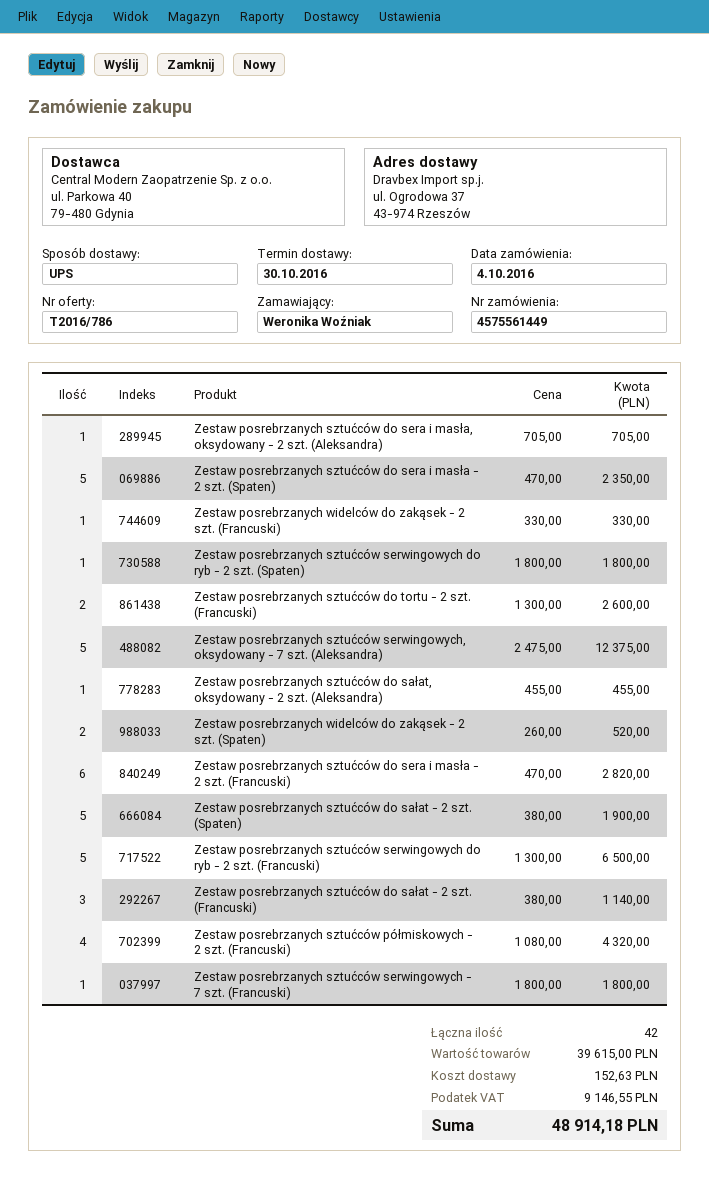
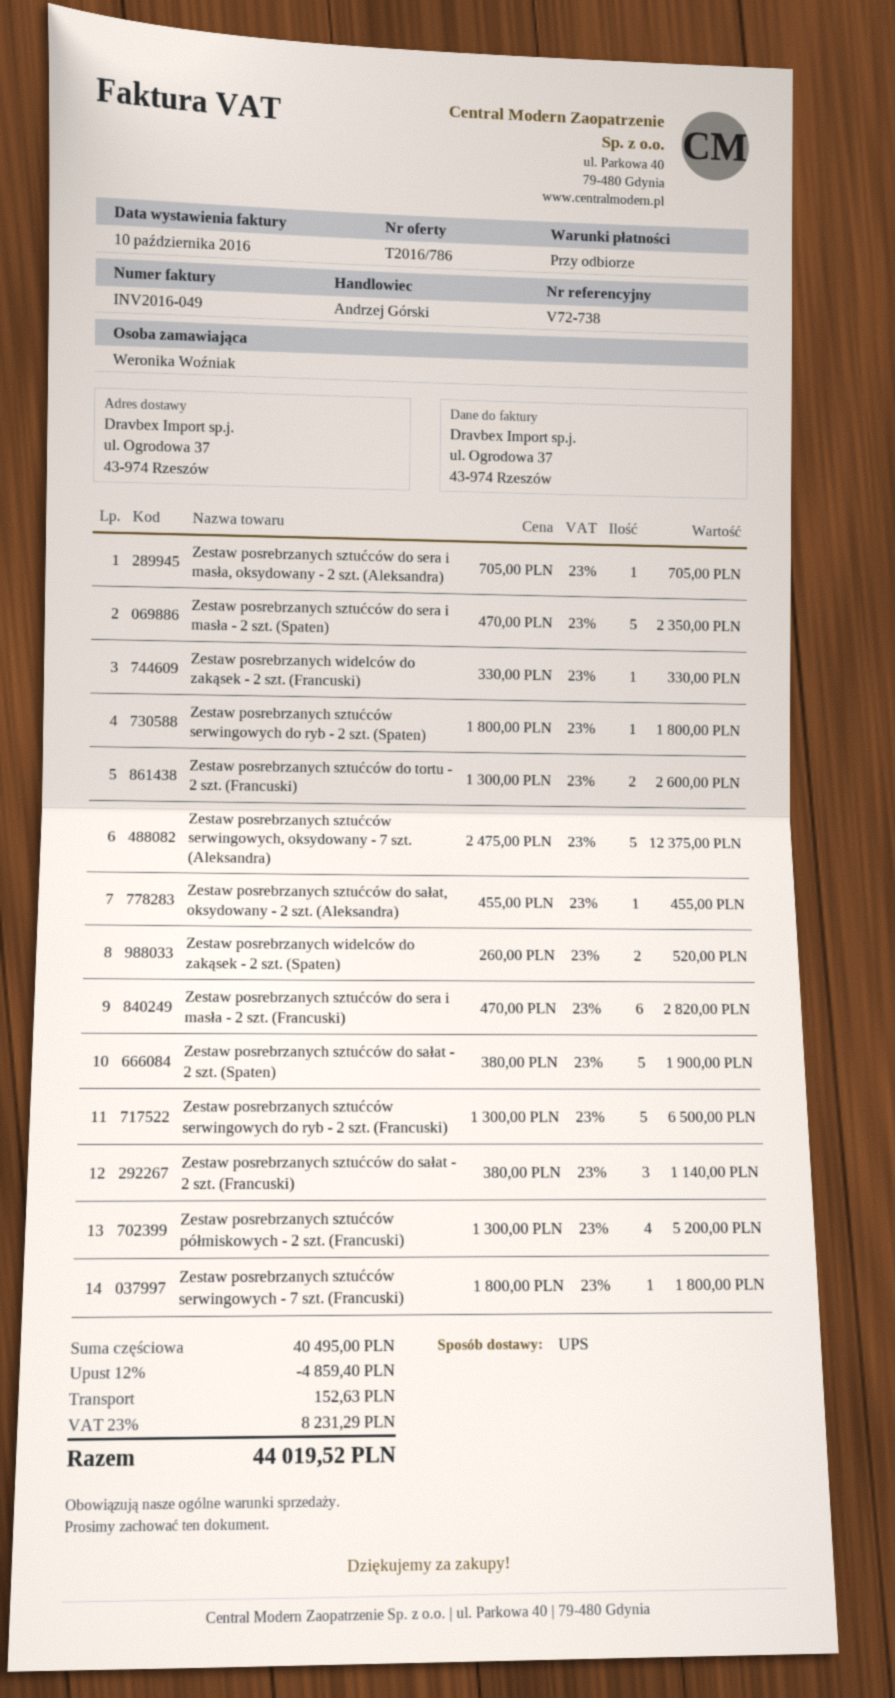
Zestaw posrebrzanych sztućców półmiskowych - 2 szt. (Francuski): 4 x 1080.00 = 4320.00 -> 4 x 1300.00 = 5200.00
subtotal: 39615.00 -> 40495.00
discount: none -> 12% = 4859.40
tax: 9146.55 -> 8231.29
total: 48914.18 -> 44019.52

